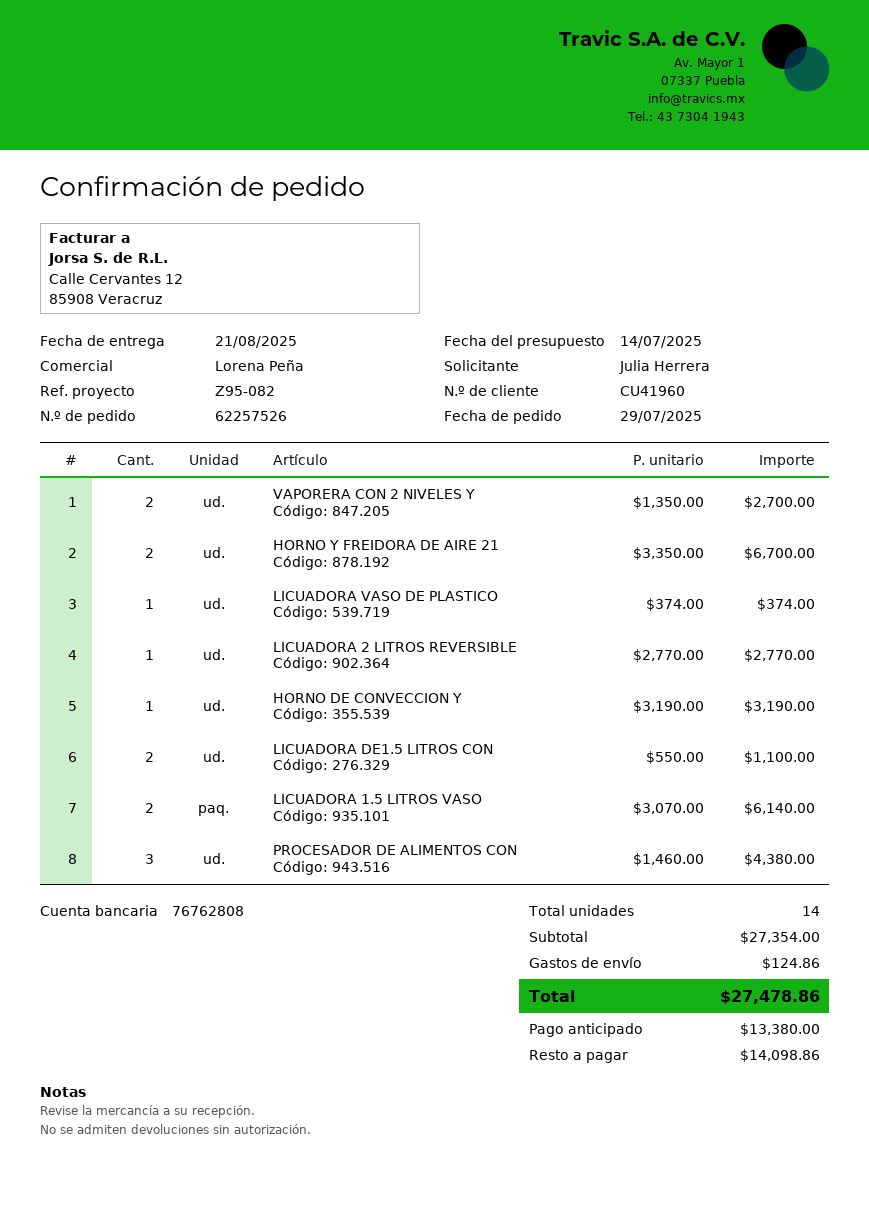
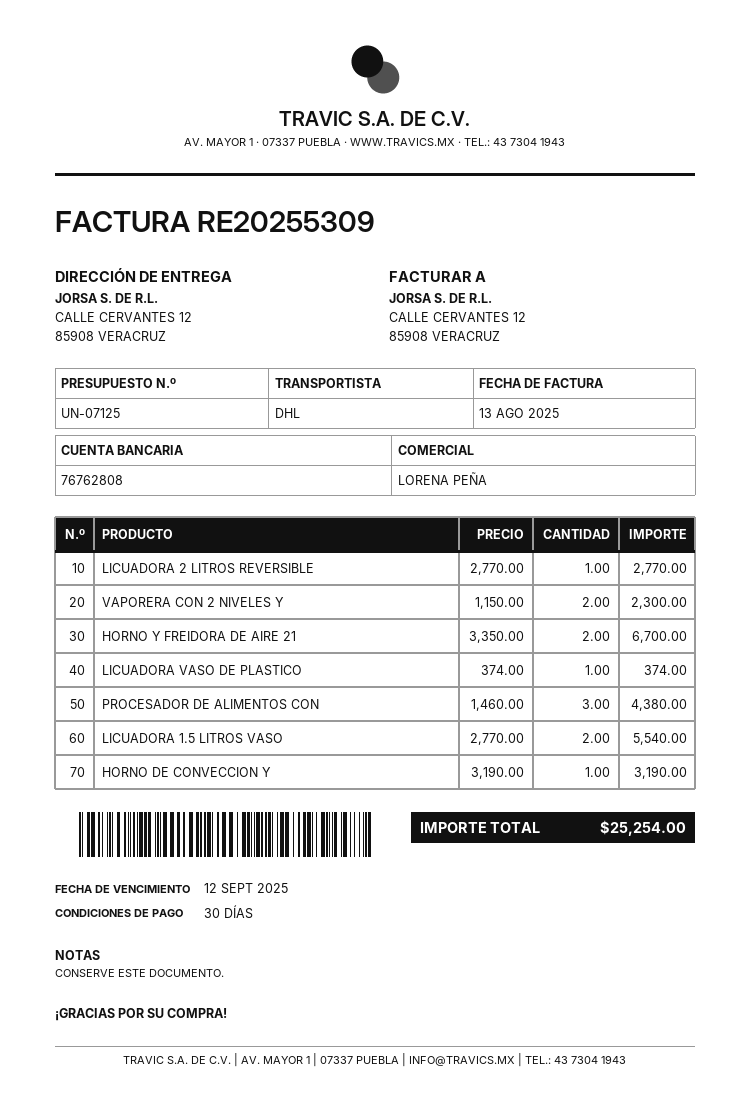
VAPORERA CON 2 NIVELES Y: 2 x 1350.00 = 2700.00 -> 2 x 1150.00 = 2300.00
LICUADORA DE1.5 LITROS CON: 2 x 550.00 = 1100.00 -> none
LICUADORA 1.5 LITROS VASO: 2 x 3070.00 = 6140.00 -> 2 x 2770.00 = 5540.00
shipping: 124.86 -> none
total: 27478.86 -> 25254.00

